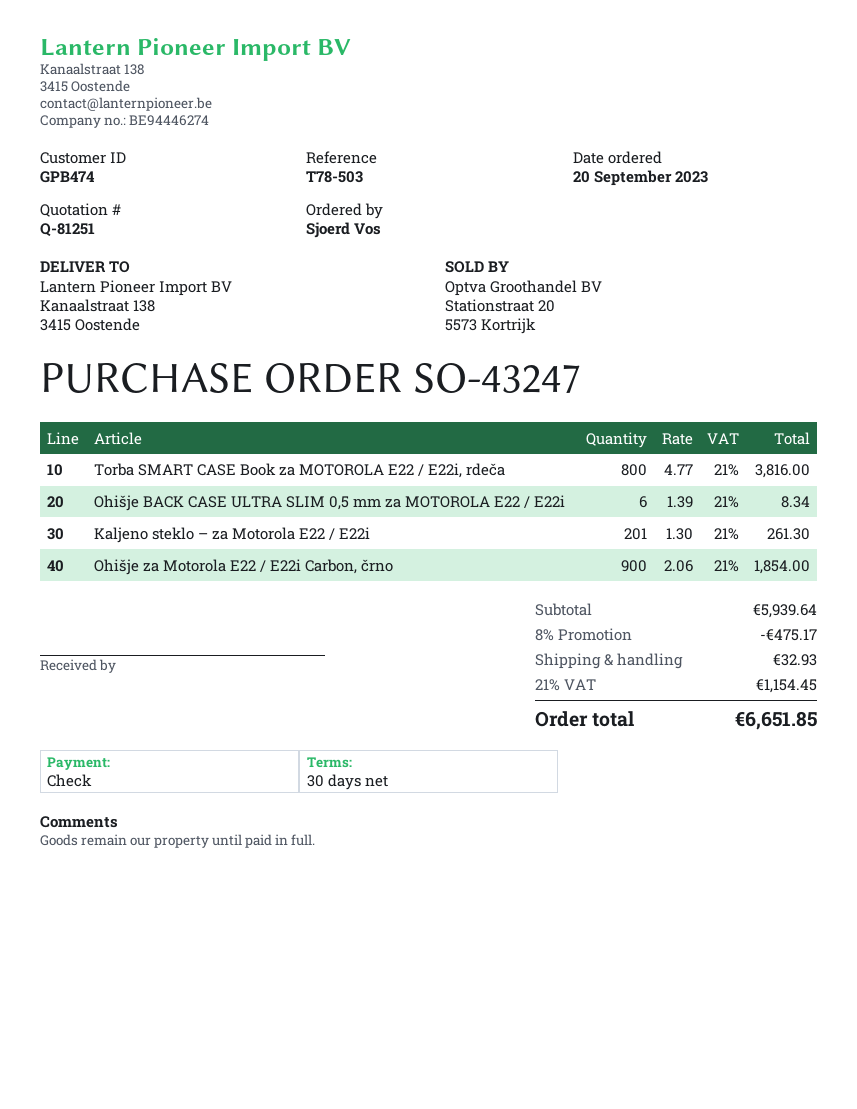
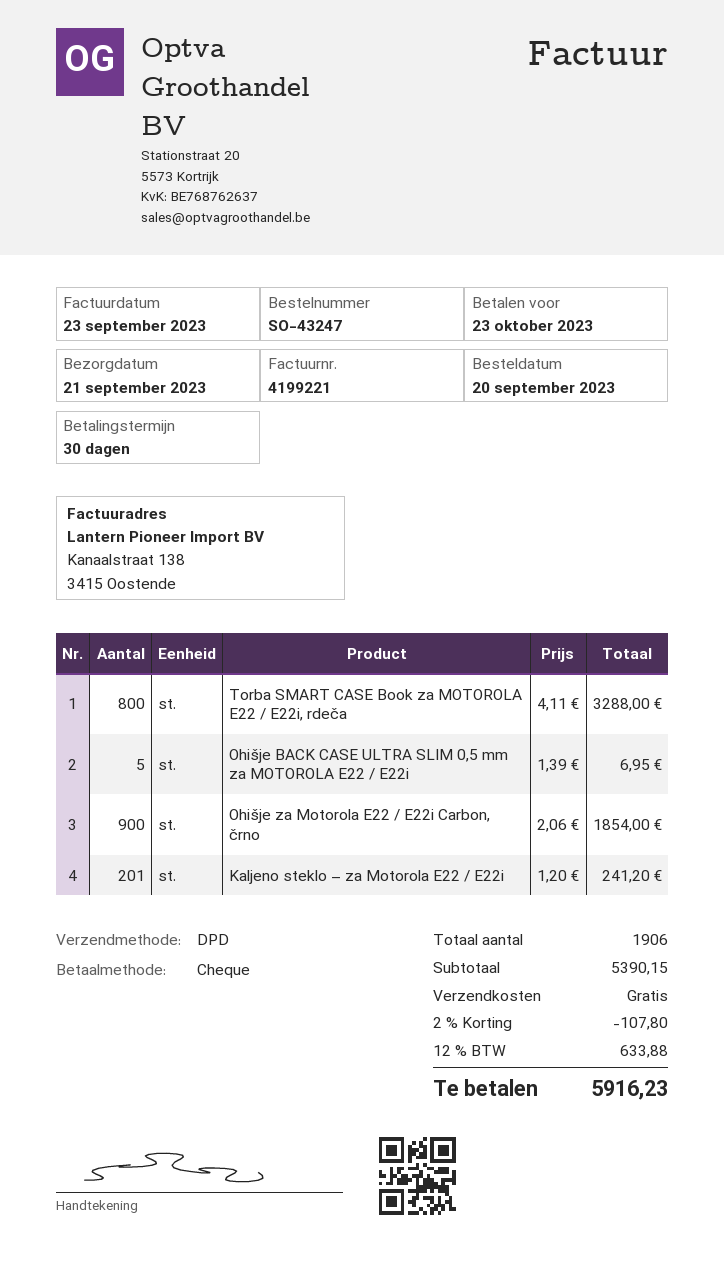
Torba SMART CASE Book za MOTOROLA E22 / E22i, rdeča: 800 x 4.77 = 3816.00 -> 800 x 4.11 = 3288.00
Ohišje BACK CASE ULTRA SLIM 0,5 mm za MOTOROLA E22 / E22i: 6 x 1.39 = 8.34 -> 5 x 1.39 = 6.95
Kaljeno steklo – za Motorola E22 / E22i: 201 x 1.30 = 261.30 -> 201 x 1.20 = 241.20
subtotal: 5939.64 -> 5390.15
discount: 8% = 475.17 -> 2% = 107.80
shipping: 32.93 -> 0.00
tax: 21% = 1154.45 -> 12% = 633.88
total: 6651.85 -> 5916.23

